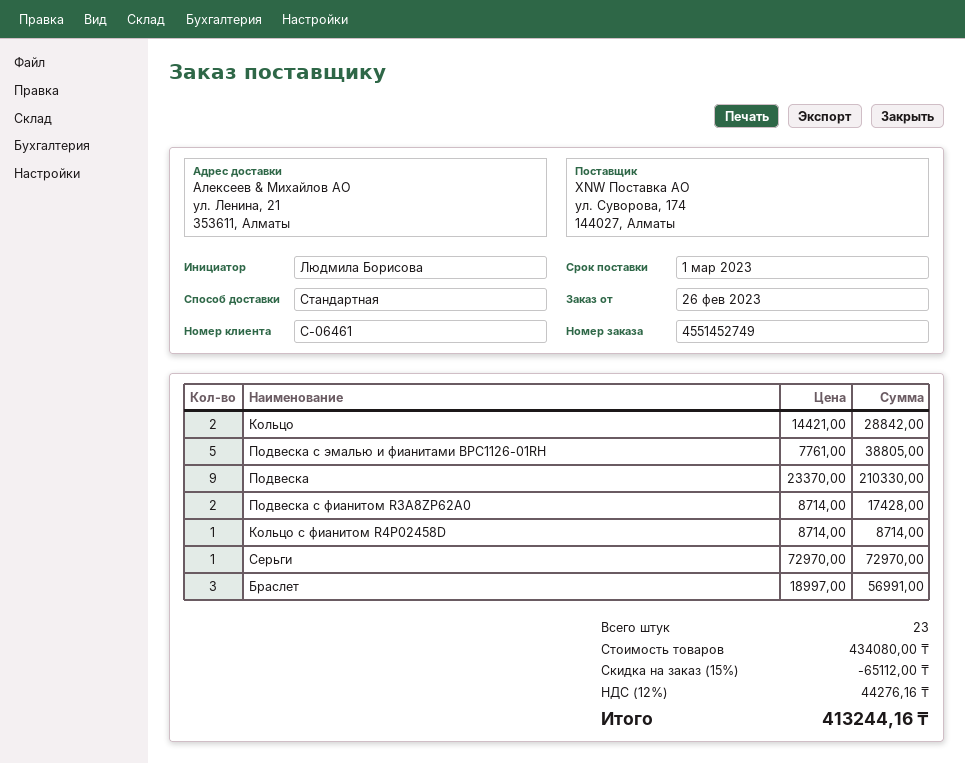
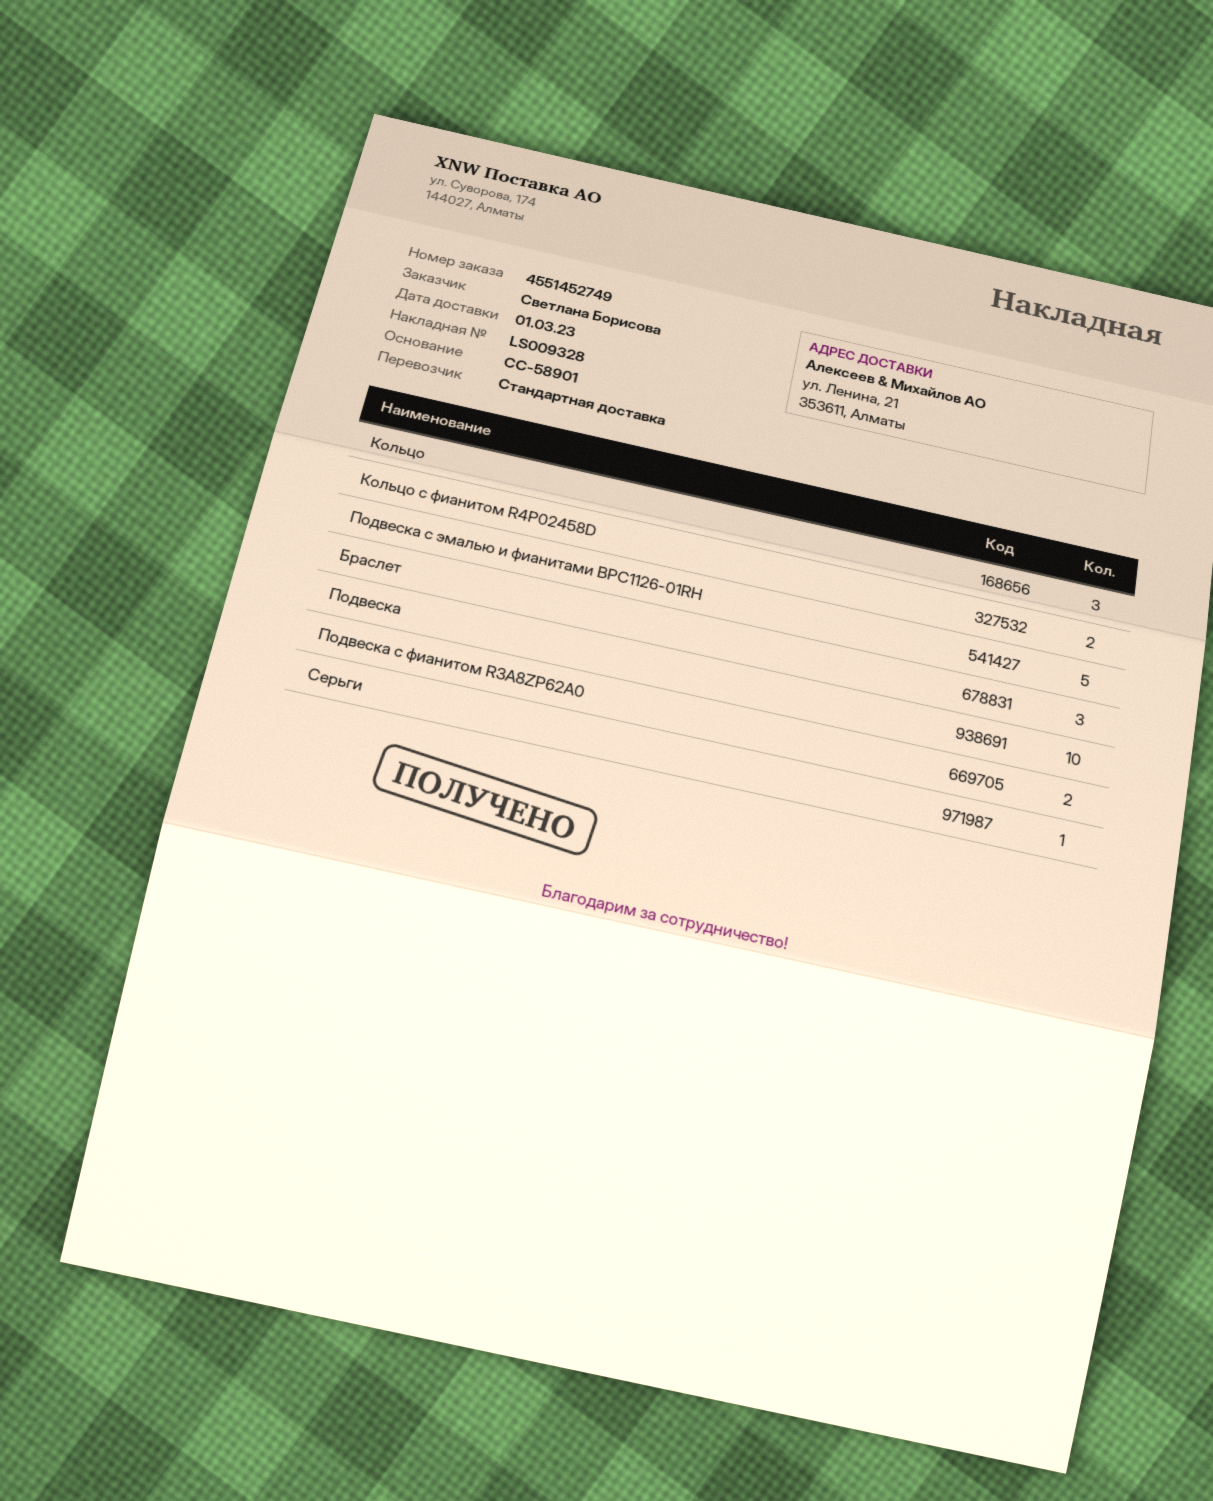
ordered by: Людмила Борисова -> Светлана Борисова
Кольцо: 2 -> 3
Подвеска: 9 -> 10
Кольцо с фианитом R4P02458D: 1 -> 2

